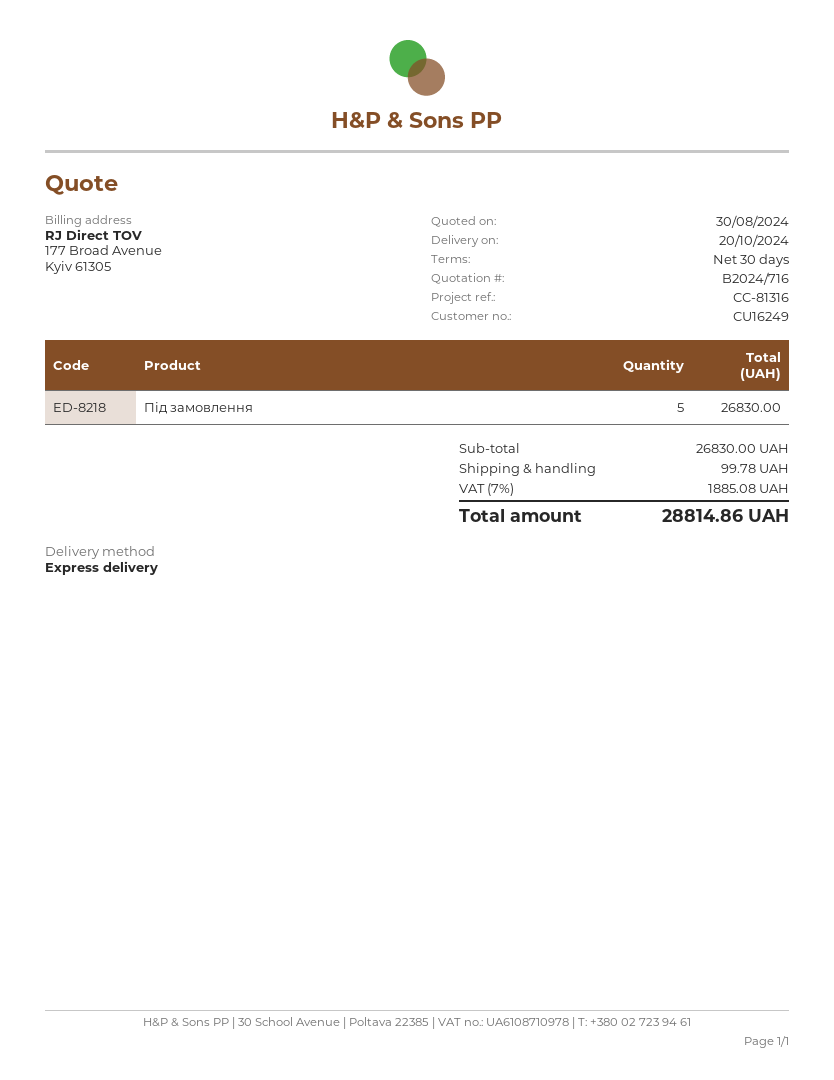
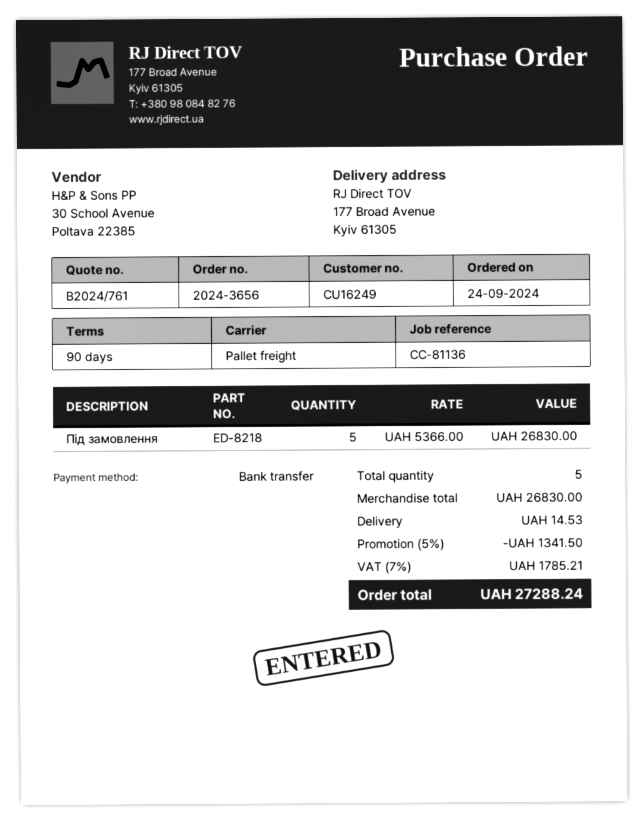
quote number: B2024/716 -> B2024/761
payment terms: 30 days -> 90 days
reference: CC-81316 -> CC-81136
shipping method: express -> pallet freight
discount: none -> 5% = 1341.50
shipping: 99.78 -> 14.53
tax: 7% = 1885.08 -> 7% = 1785.21
total: 28814.86 -> 27288.24

